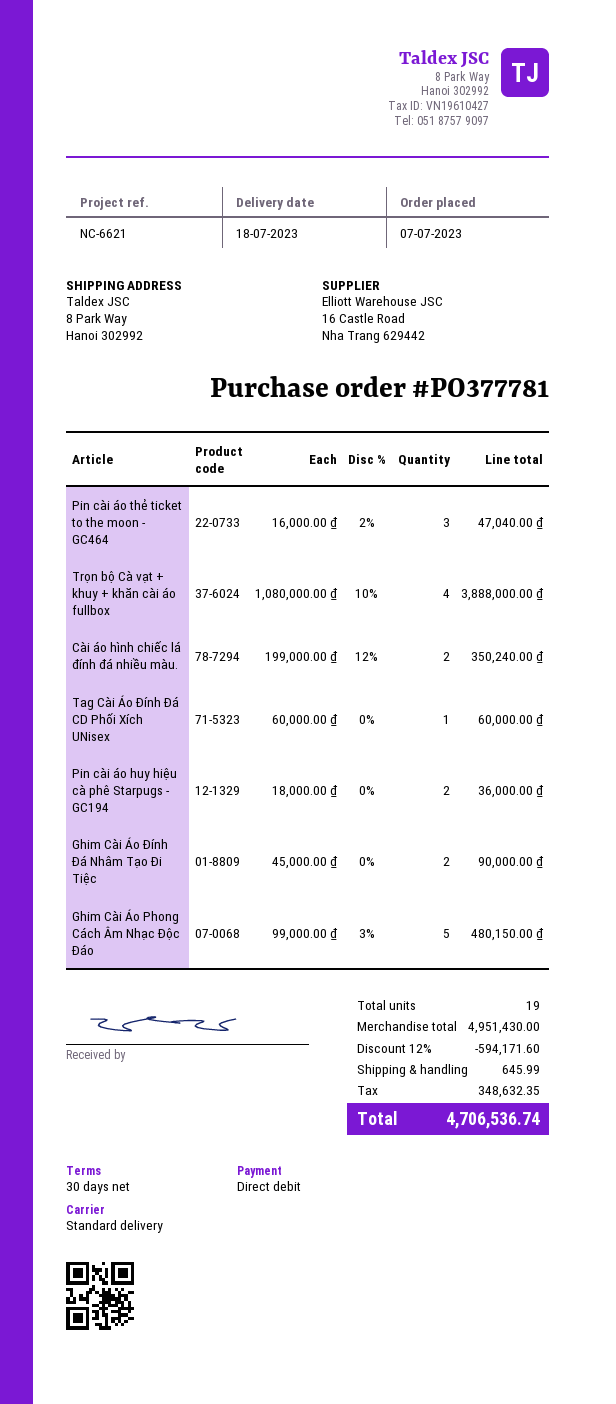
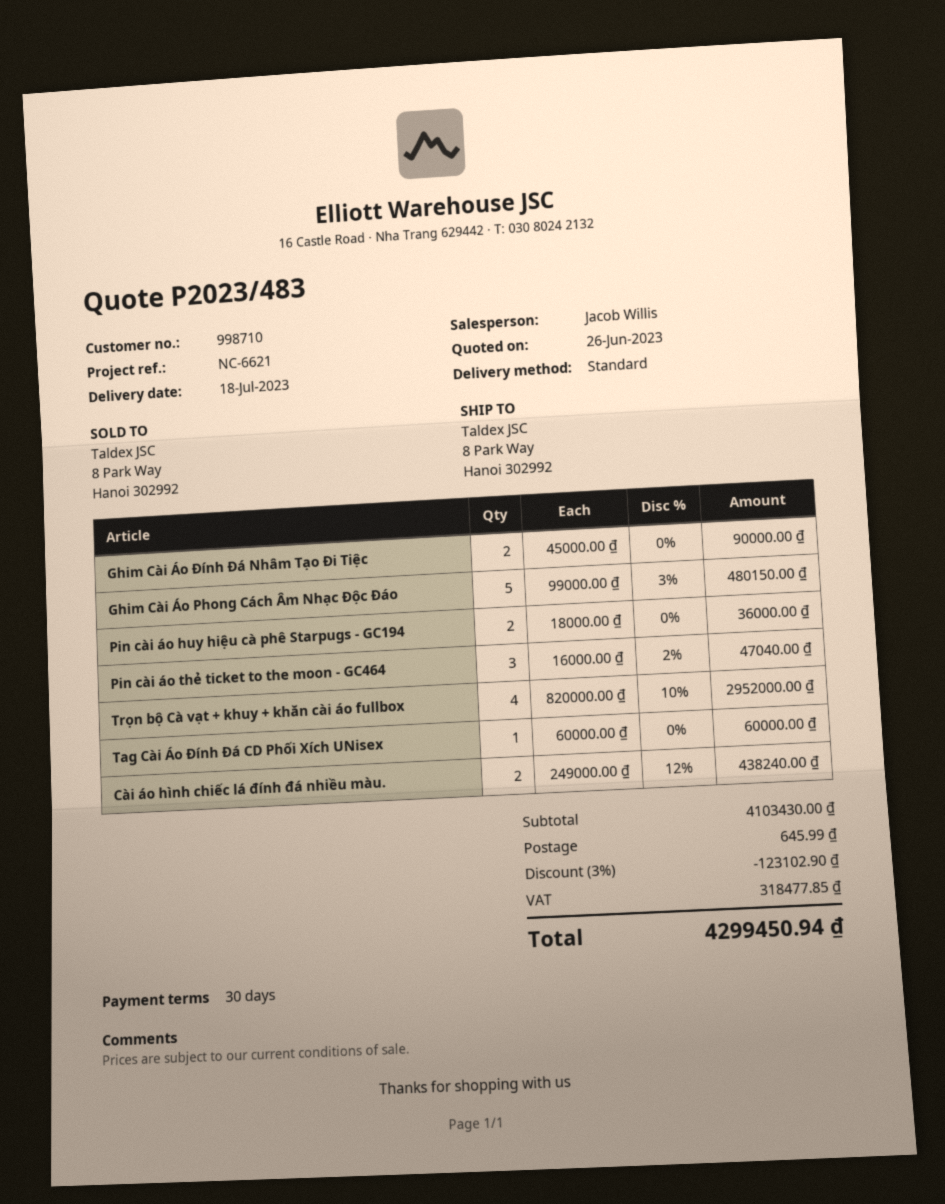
Trọn bộ Cà vạt + khuy + khăn cài áo fullbox: 4 x 1080000.00 - 10% = 3888000.00 -> 4 x 820000.00 - 10% = 2952000.00
Cài áo hình chiếc lá đính đá nhiều màu.: 2 x 199000.00 - 12% = 350240.00 -> 2 x 249000.00 - 12% = 438240.00
subtotal: 4951430.00 -> 4103430.00
discount: 12% = 594171.60 -> 3% = 123102.90
tax: 348632.35 -> 318477.85
total: 4706536.74 -> 4299450.94

